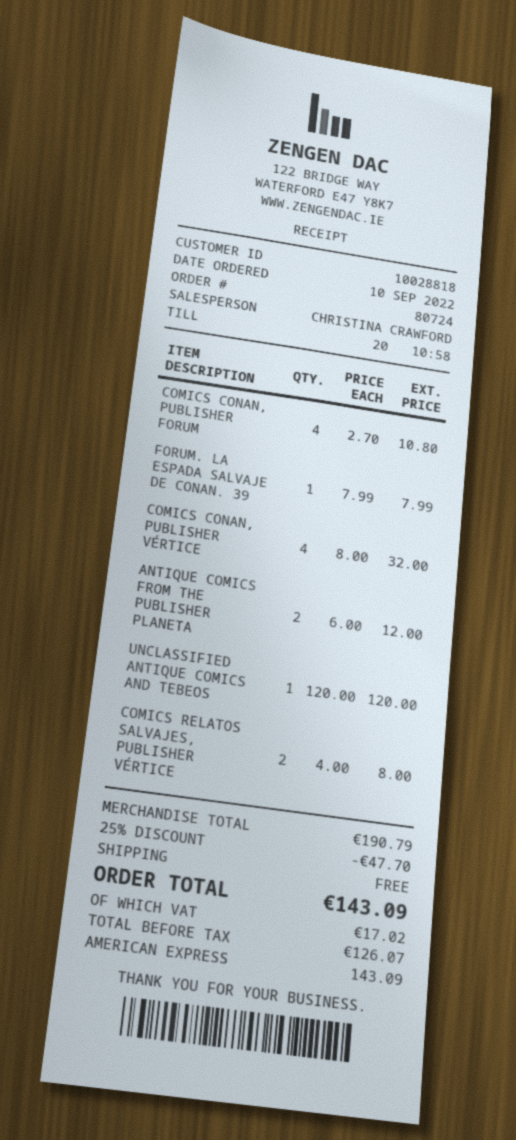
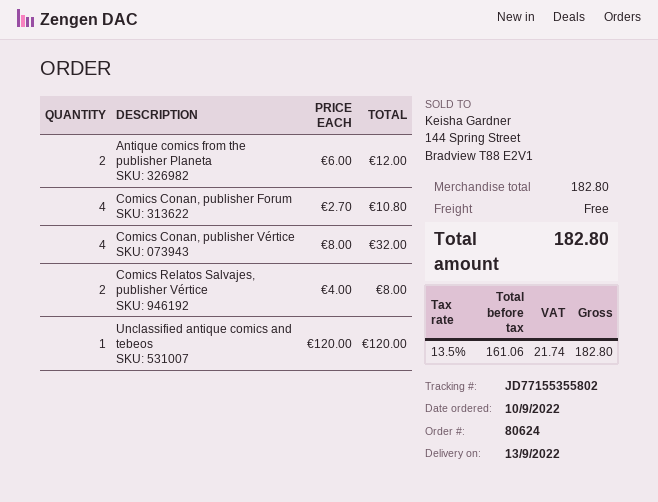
order number: 80724 -> 80624
FORUM. LA ESPADA SALVAJE DE CONAN. 39: 1 x 7.99 = 7.99 -> none
subtotal: 190.79 -> 182.80
discount: 25% = 47.70 -> none
net: 126.07 -> 161.06
tax: 17.02 -> 21.74
total: 143.09 -> 182.80

